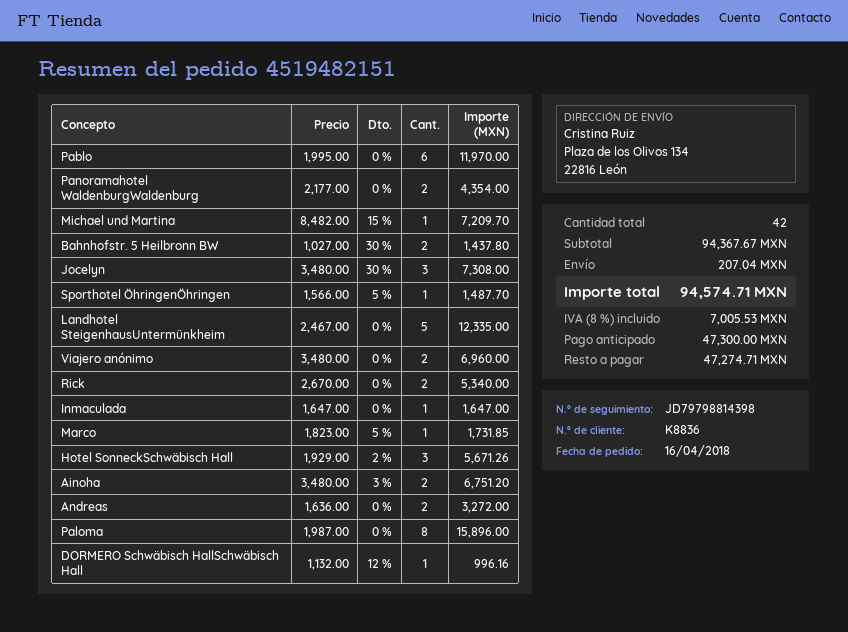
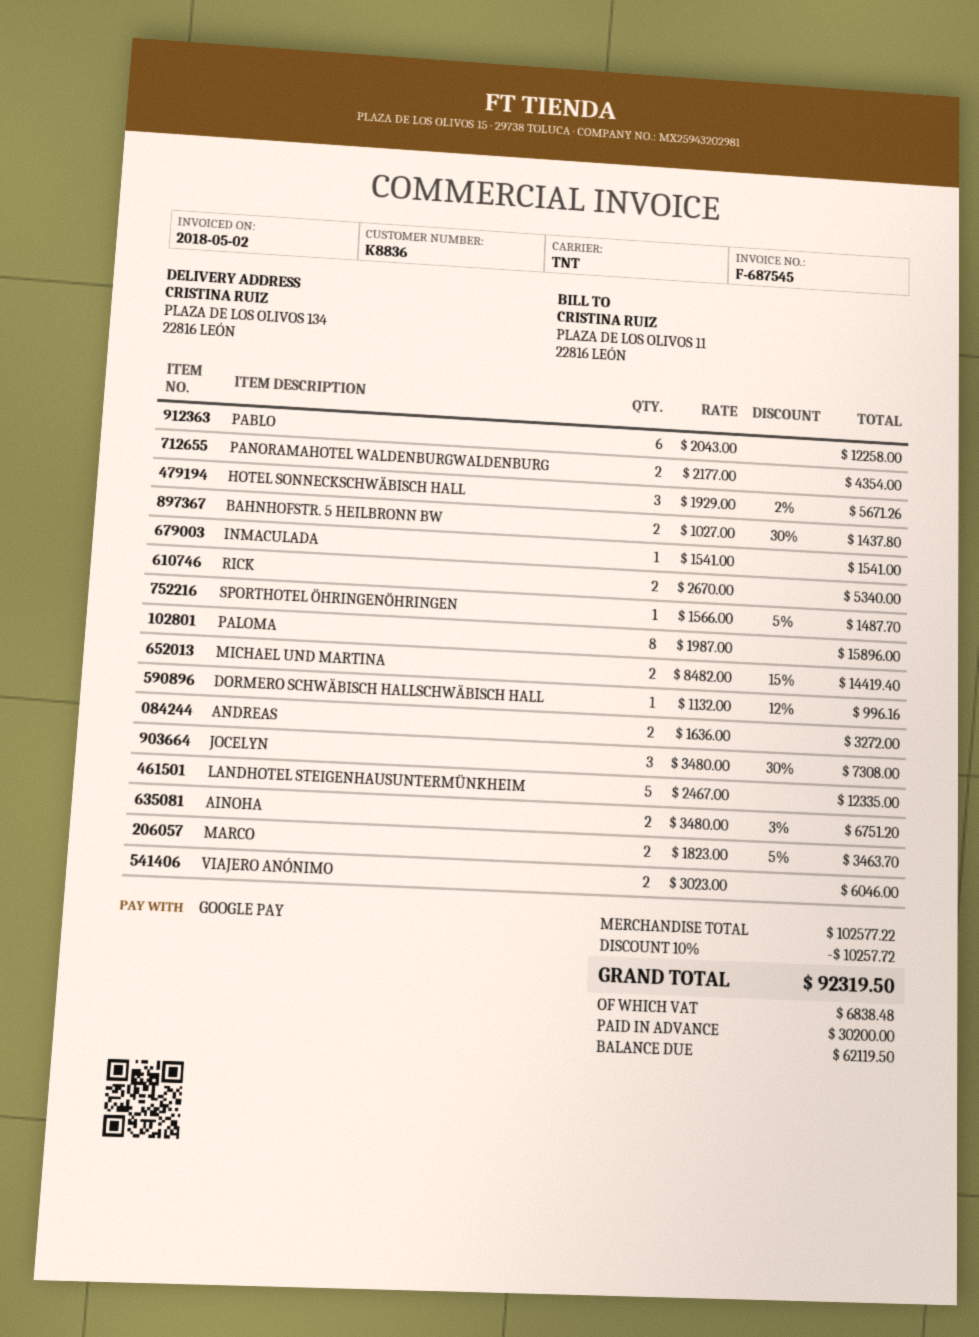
Pablo: 6 x 1995.00 = 11970.00 -> 6 x 2043.00 = 12258.00
Michael und Martina: 1 x 8482.00 - 15% = 7209.70 -> 2 x 8482.00 - 15% = 14419.40
Viajero anónimo: 2 x 3480.00 = 6960.00 -> 2 x 3023.00 = 6046.00
Inmaculada: 1 x 1647.00 = 1647.00 -> 1 x 1541.00 = 1541.00
Marco: 1 x 1823.00 - 5% = 1731.85 -> 2 x 1823.00 - 5% = 3463.70
subtotal: 94367.67 -> 102577.22
discount: none -> 10% = 10257.72
shipping: 207.04 -> none
tax: 7005.53 -> 6838.48
total: 94574.71 -> 92319.50
deposit: 47300.00 -> 30200.00
balance: 47274.71 -> 62119.50

